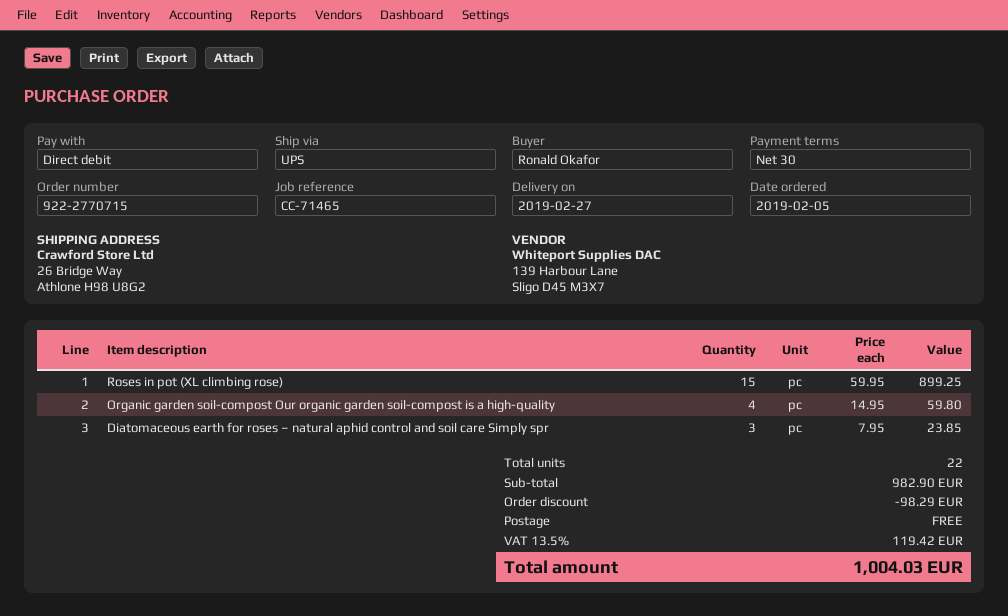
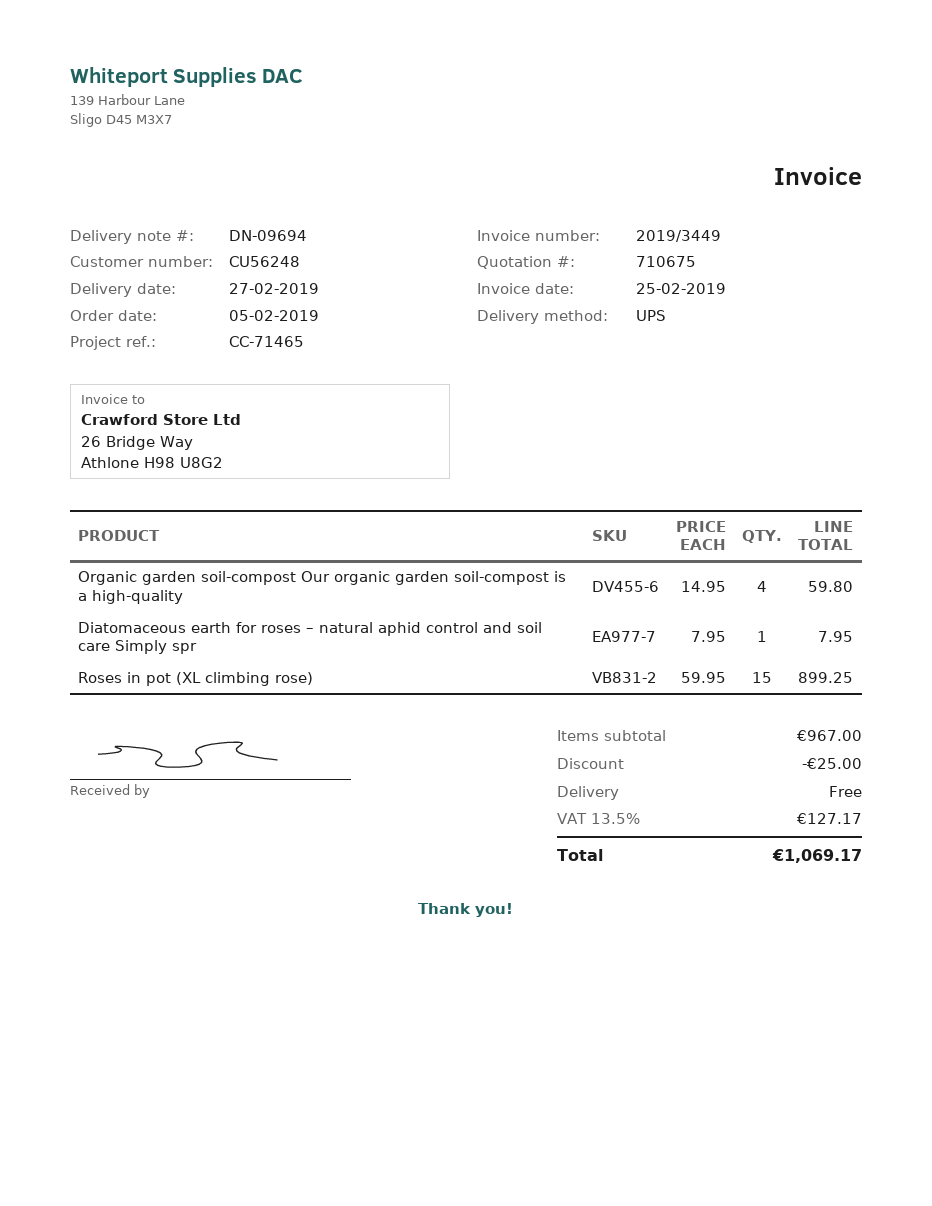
Diatomaceous earth for roses – natural aphid control and soil care Simply spr: 3 x 7.95 = 23.85 -> 1 x 7.95 = 7.95
subtotal: 982.90 -> 967.00
discount: 98.29 -> 25.00
tax: 13.5% = 119.42 -> 13.5% = 127.17
total: 1004.03 -> 1069.17

